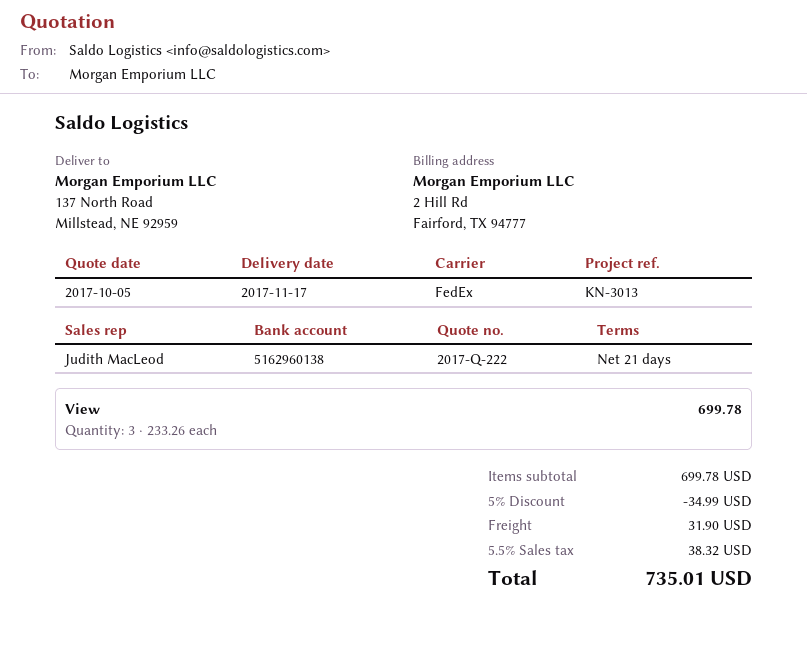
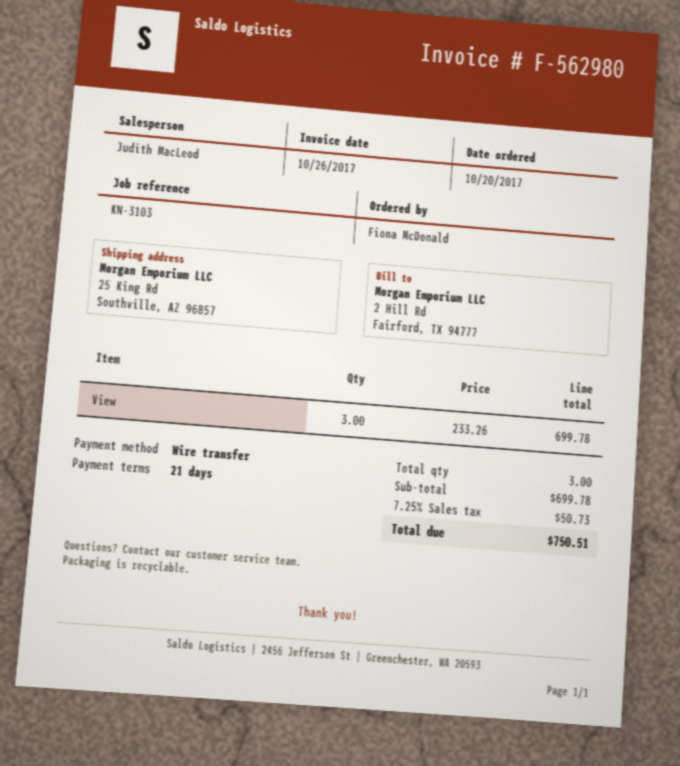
reference: KN-3013 -> KN-3103
ship to: 137 North Road, Millstead, NE 92959 -> 25 King Rd, Southville, AZ 96857
discount: 5% = 34.99 -> none
shipping: 31.90 -> none
tax: 5.5% = 38.32 -> 7.25% = 50.73
total: 735.01 -> 750.51

